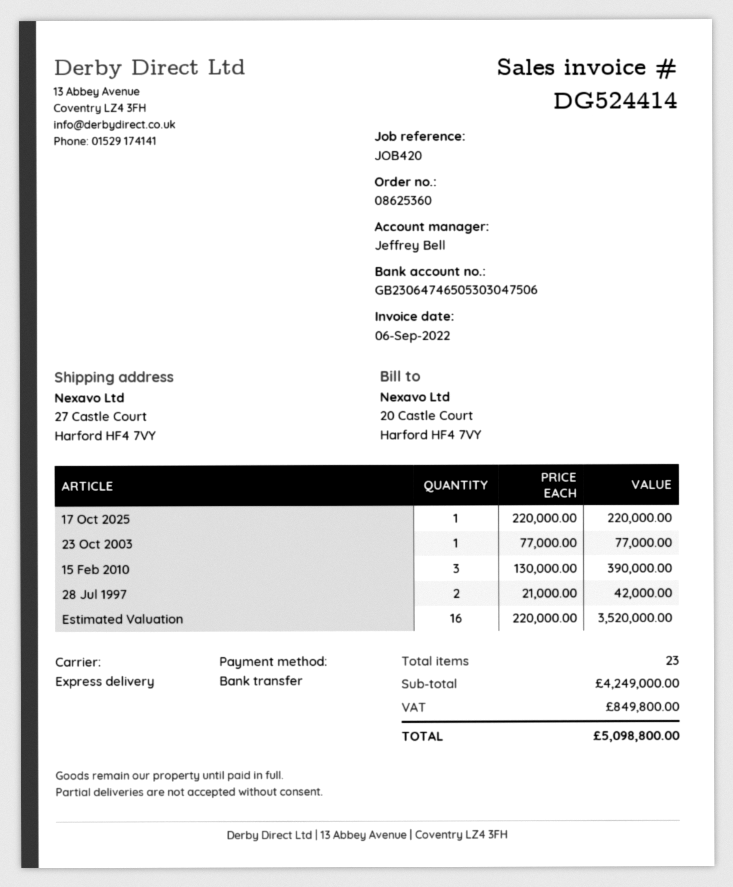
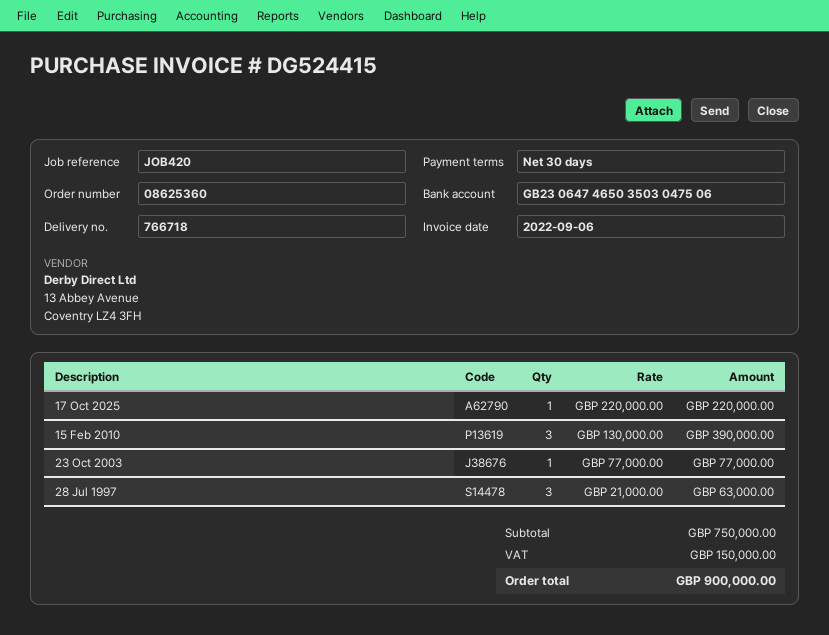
invoice number: DG524414 -> DG524415
bank account: GB23064746505303047506 -> GB23064746503503047506
28 Jul 1997: 2 x 21000.00 = 42000.00 -> 3 x 21000.00 = 63000.00
Estimated Valuation: 16 x 220000.00 = 3520000.00 -> none
subtotal: 4249000.00 -> 750000.00
tax: 849800.00 -> 150000.00
total: 5098800.00 -> 900000.00

